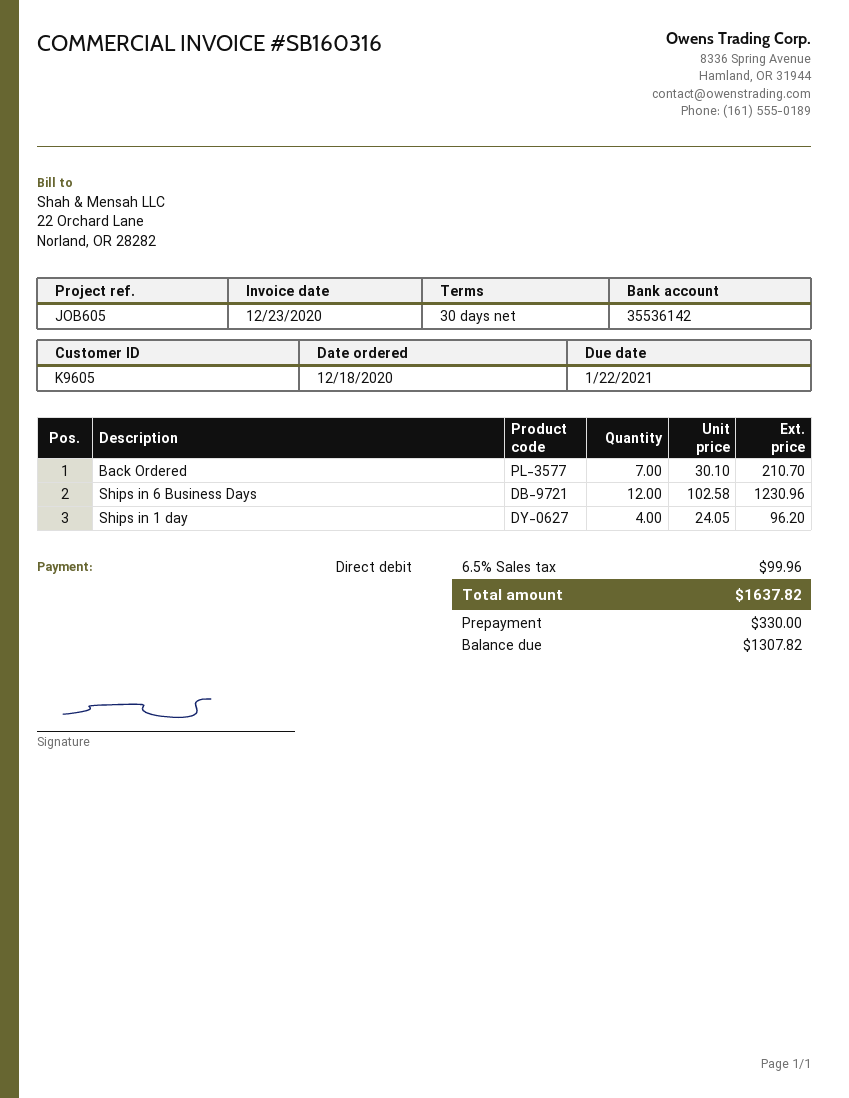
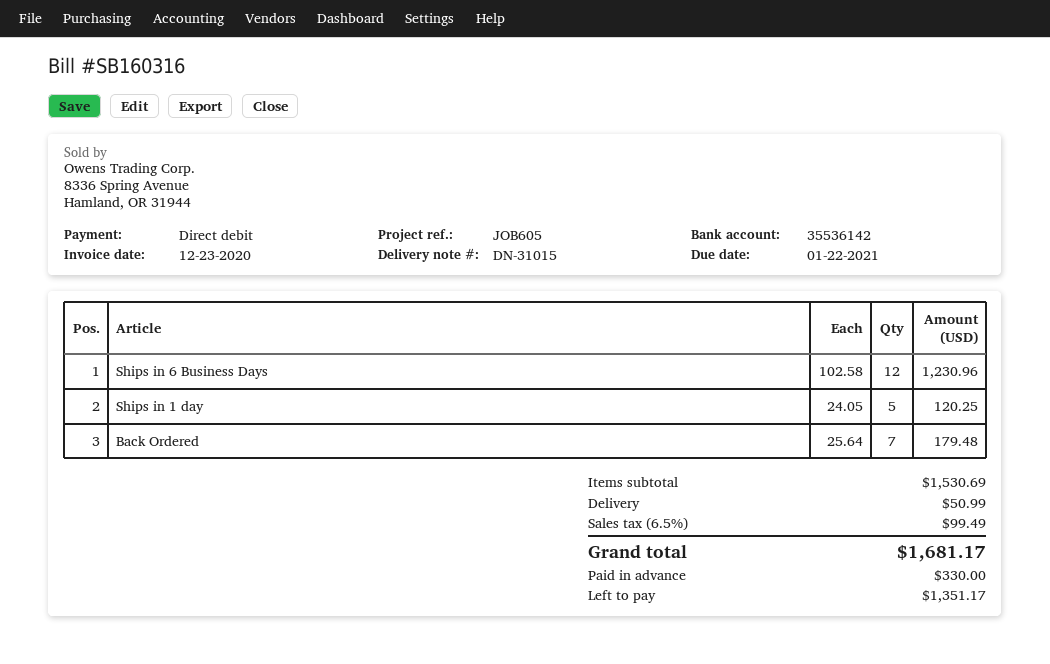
Back Ordered: 7 x 30.10 = 210.70 -> 7 x 25.64 = 179.48
Ships in 1 day: 4 x 24.05 = 96.20 -> 5 x 24.05 = 120.25
shipping: none -> 50.99
tax: 6.5% = 99.96 -> 6.5% = 99.49
total: 1637.82 -> 1681.17
balance: 1307.82 -> 1351.17

